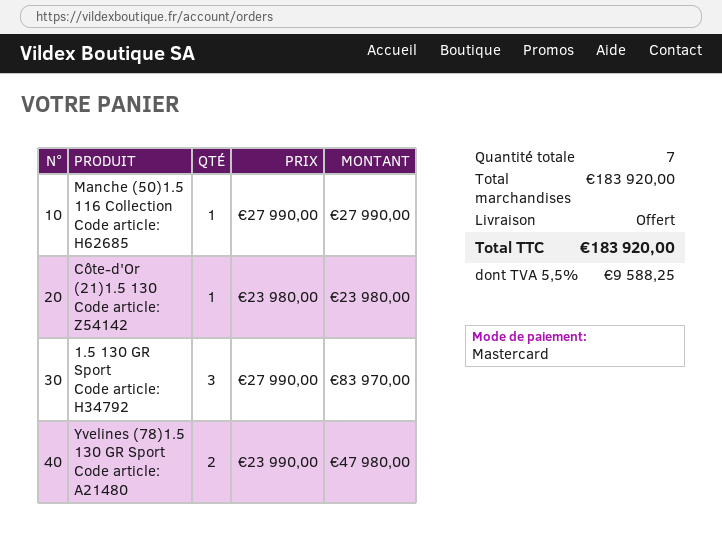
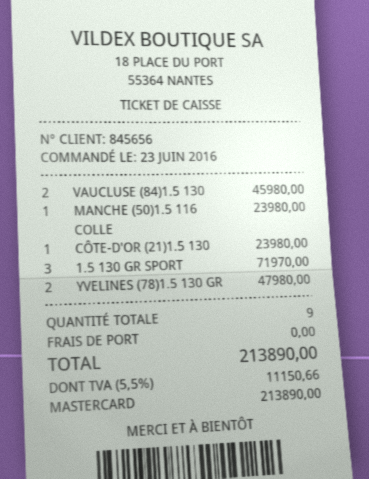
Manche (50)1.5 116 Collection: 1 for 27990.00 -> 1 for 23980.00
1.5 130 GR Sport: 3 for 83970.00 -> 3 for 71970.00
VAUCLUSE (84)1.5 130: none -> 2 for 45980.00
total quantity: 7 -> 9
tax: 5.5% = 9588.25 -> 5.5% = 11150.66
total: 183920.00 -> 213890.00

